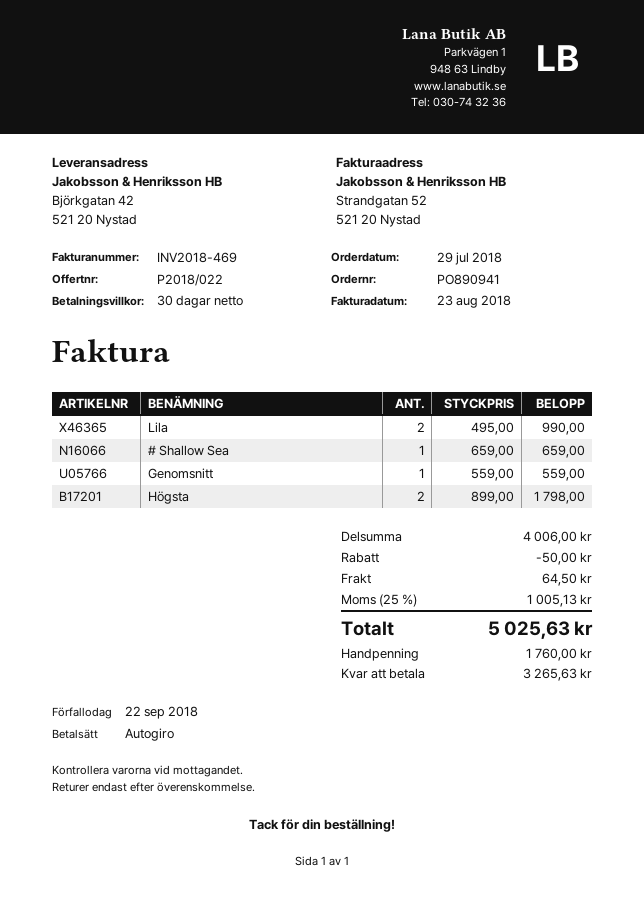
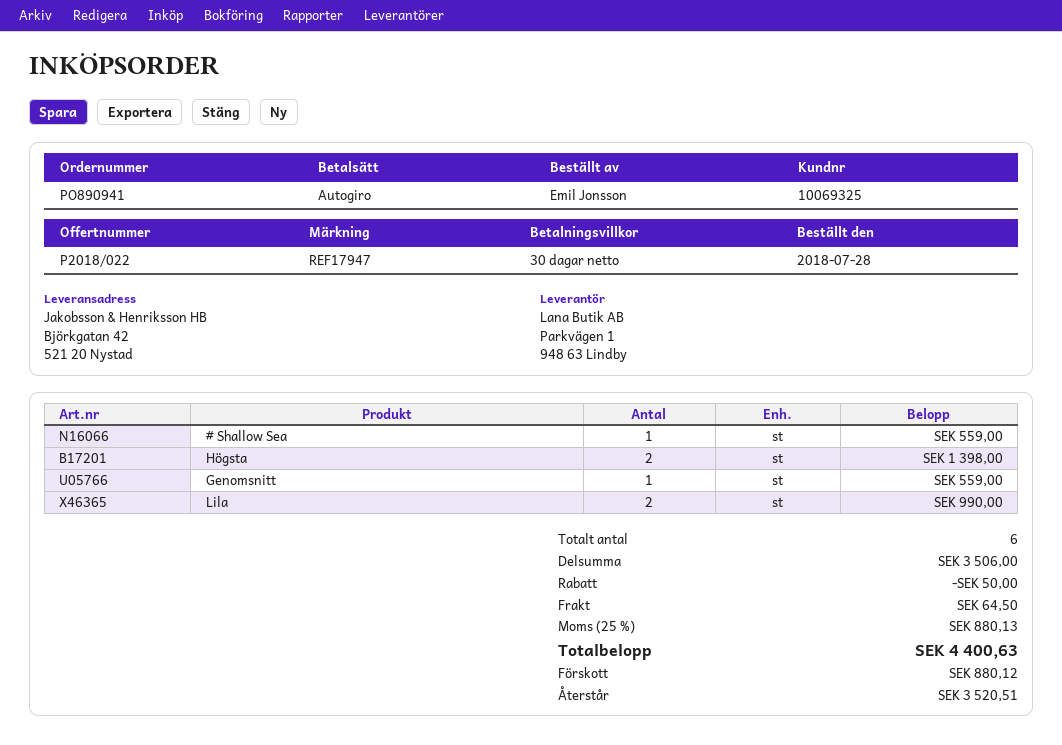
order date: 2018-07-29 -> 2018-07-28
# Shallow Sea: 1 for 659.00 -> 1 for 559.00
Högsta: 2 for 1798.00 -> 2 for 1398.00
subtotal: 4006.00 -> 3506.00
tax: 25% = 1005.13 -> 25% = 880.13
total: 5025.63 -> 4400.63
deposit: 1760.00 -> 880.12
balance: 3265.63 -> 3520.51

